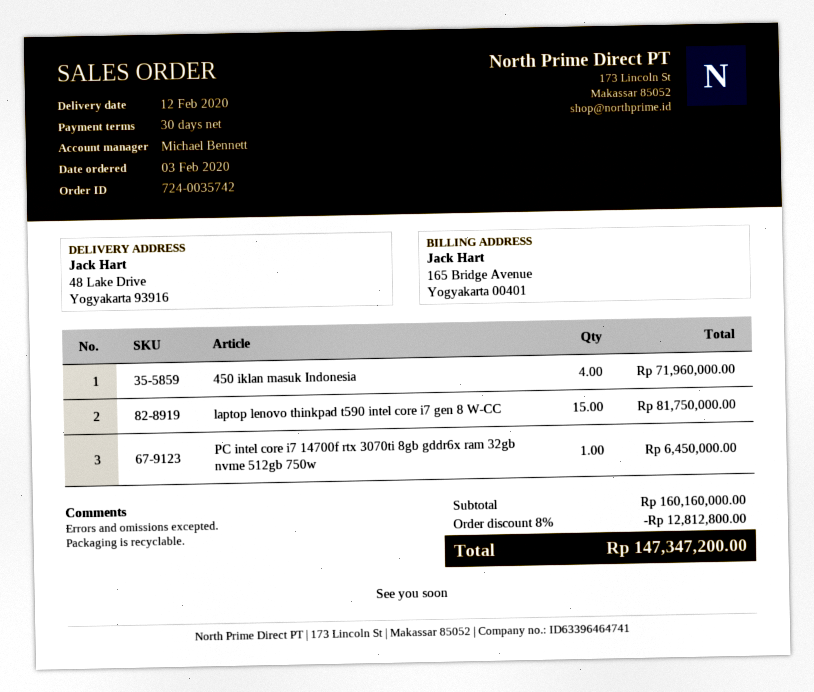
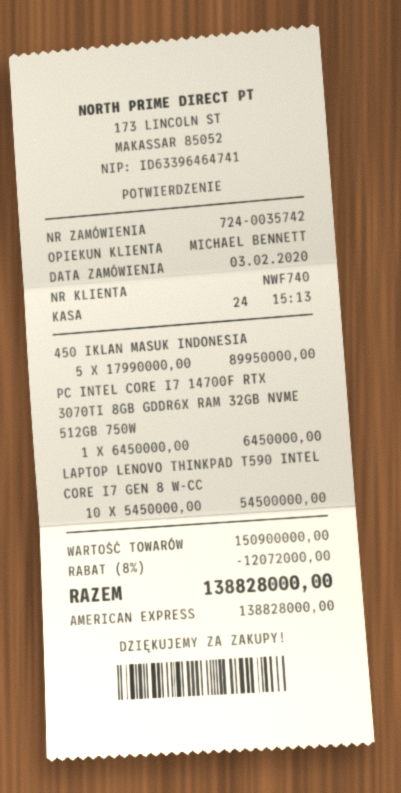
450 iklan masuk Indonesia: 4 for 71960000.00 -> 5 for 89950000.00
laptop lenovo thinkpad t590 intel core i7 gen 8 W-CC: 15 for 81750000.00 -> 10 for 54500000.00
subtotal: 160160000.00 -> 150900000.00
discount: 8% = 12812800.00 -> 8% = 12072000.00
total: 147347200.00 -> 138828000.00

